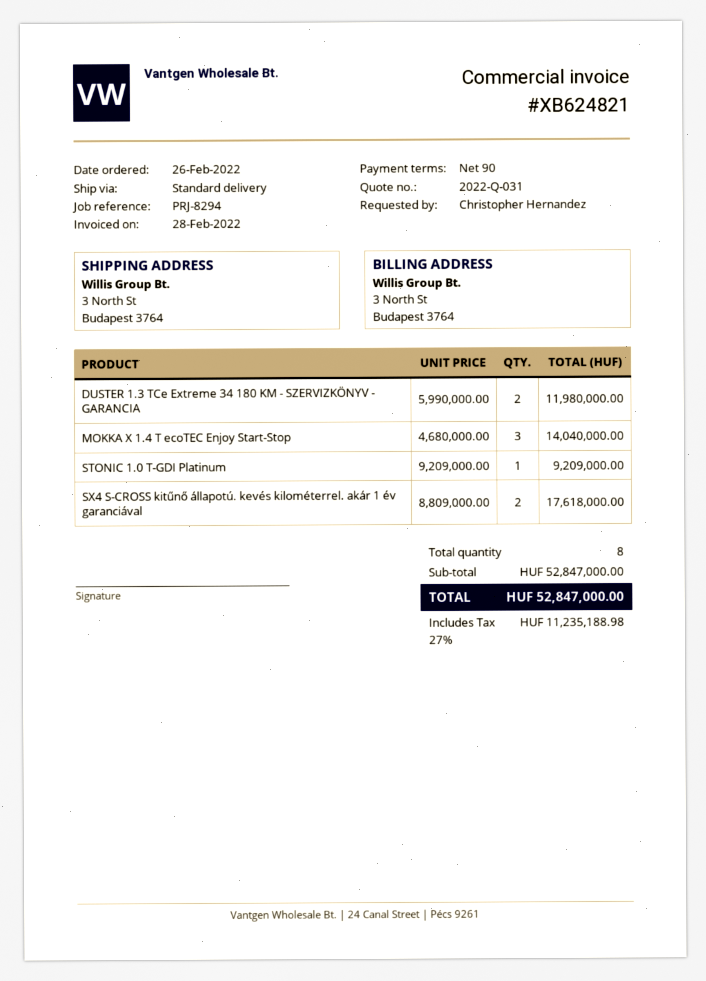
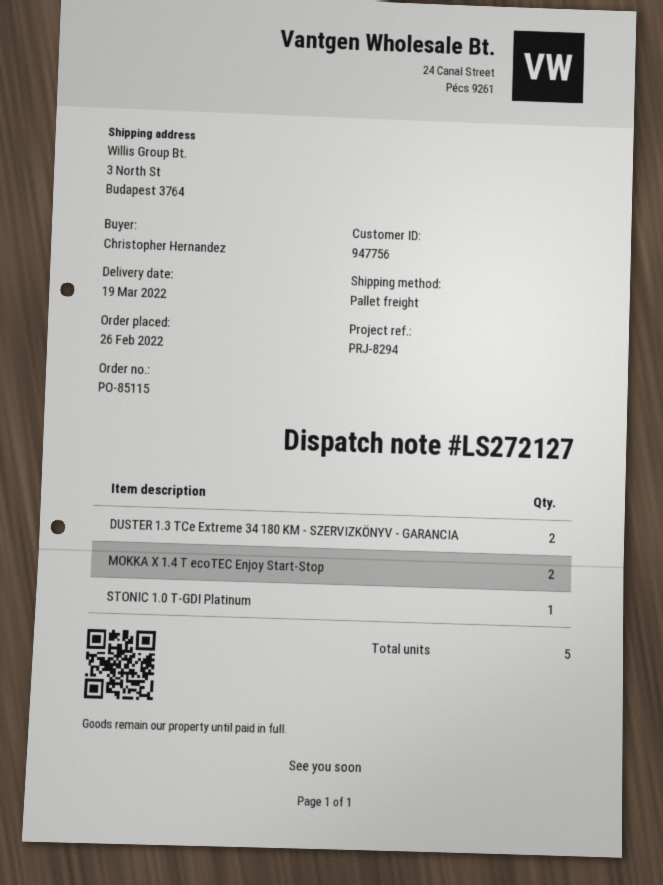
shipping method: standard -> pallet freight
MOKKA X 1.4 T ecoTEC Enjoy Start-Stop: 3 -> 2
SX4 S-CROSS kitűnő állapotú. kevés kilométerrel. akár 1 év garanciával: 2 -> none
total quantity: 8 -> 5

